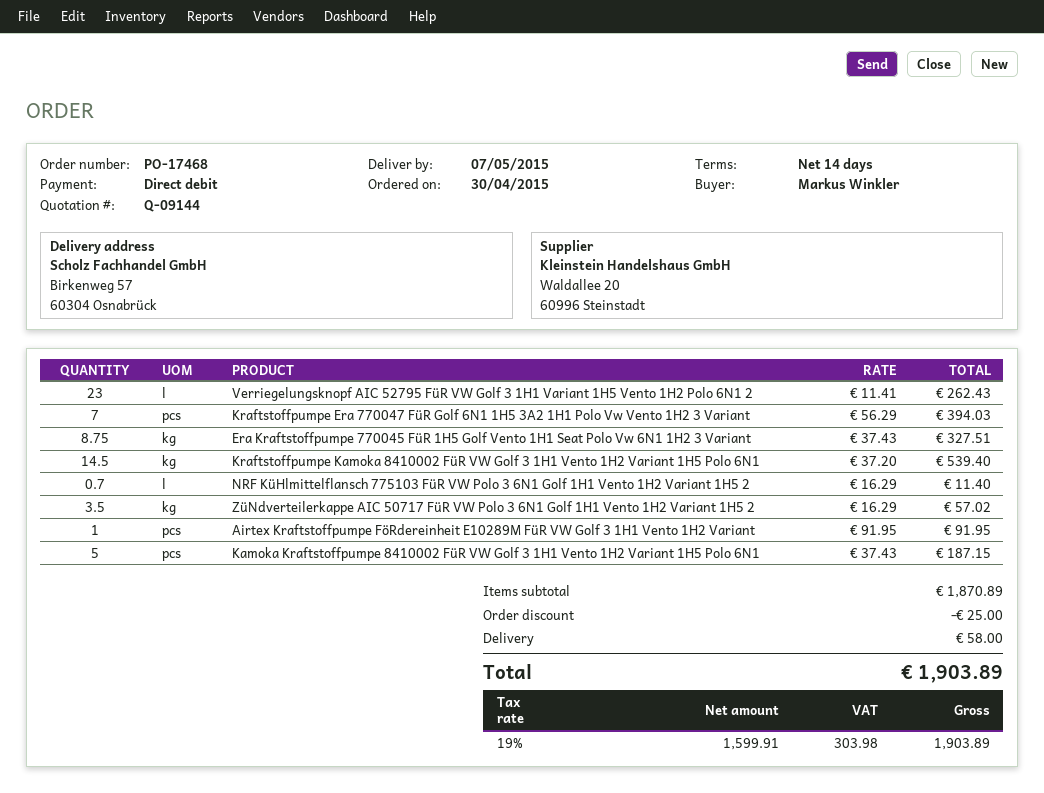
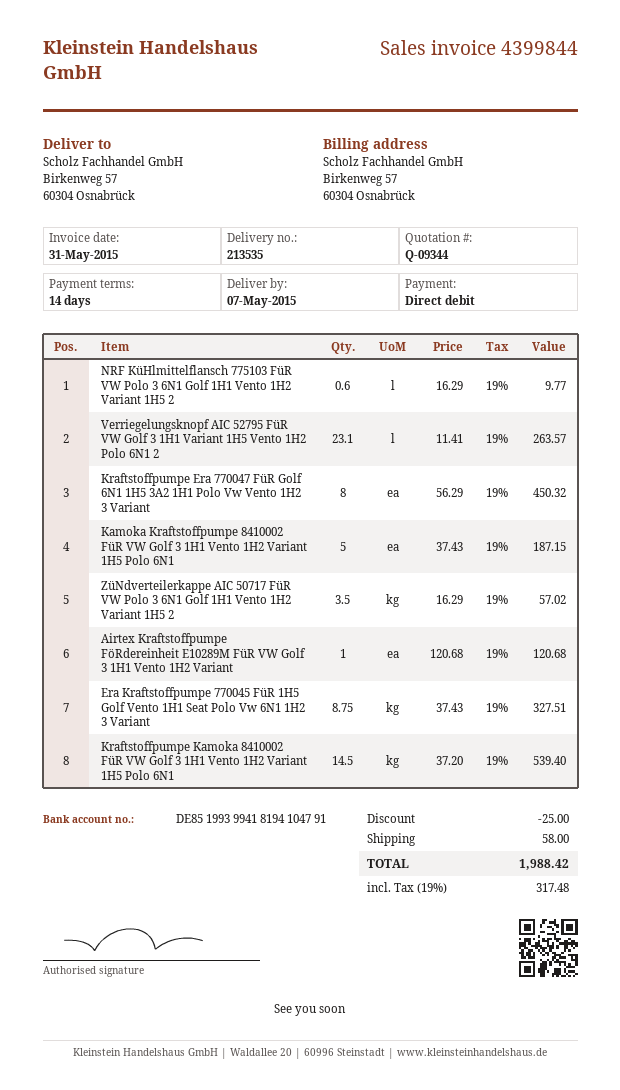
quote number: Q-09144 -> Q-09344
Verriegelungsknopf AIC 52795 FüR VW Golf 3 1H1 Variant 1H5 Vento 1H2 Polo 6N1 2: 23 x 11.41 = 262.43 -> 23.1 x 11.41 = 263.57
Kraftstoffpumpe Era 770047 FüR Golf 6N1 1H5 3A2 1H1 Polo Vw Vento 1H2 3 Variant: 7 x 56.29 = 394.03 -> 8 x 56.29 = 450.32
NRF KüHlmittelflansch 775103 FüR VW Polo 3 6N1 Golf 1H1 Vento 1H2 Variant 1H5 2: 0.7 x 16.29 = 11.40 -> 0.6 x 16.29 = 9.77
Airtex Kraftstoffpumpe FöRdereinheit E10289M FüR VW Golf 3 1H1 Vento 1H2 Variant: 1 x 91.95 = 91.95 -> 1 x 120.68 = 120.68
tax: 19% = 303.98 -> 19% = 317.48
total: 1903.89 -> 1988.42

